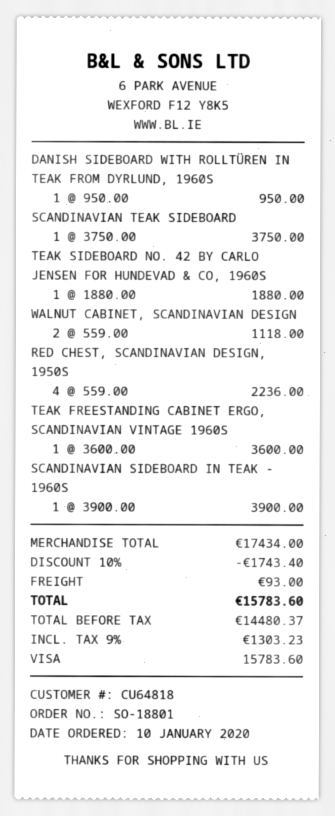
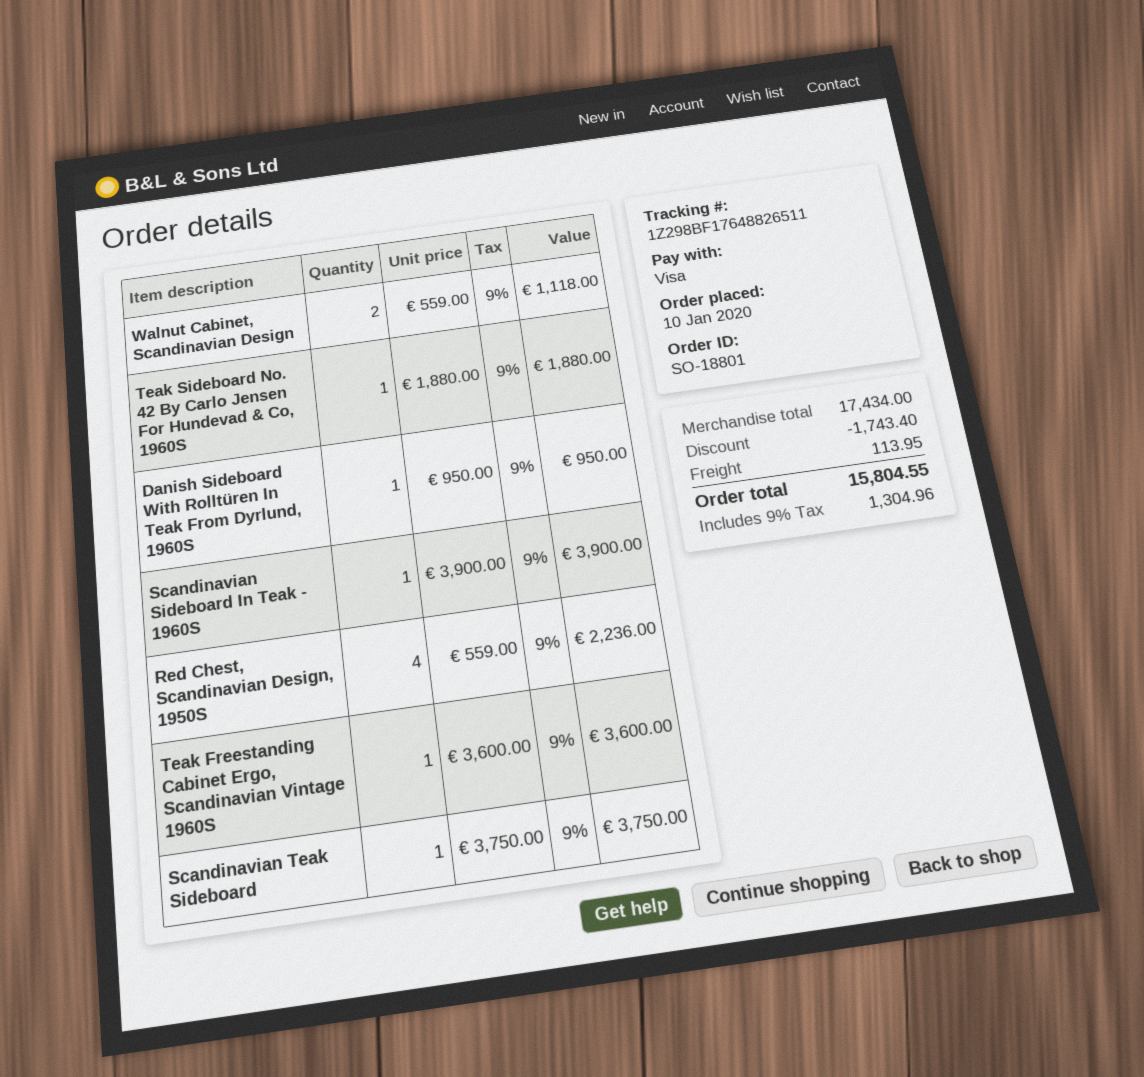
shipping: 93.00 -> 113.95
tax: 9% = 1303.23 -> 9% = 1304.96
total: 15783.60 -> 15804.55

